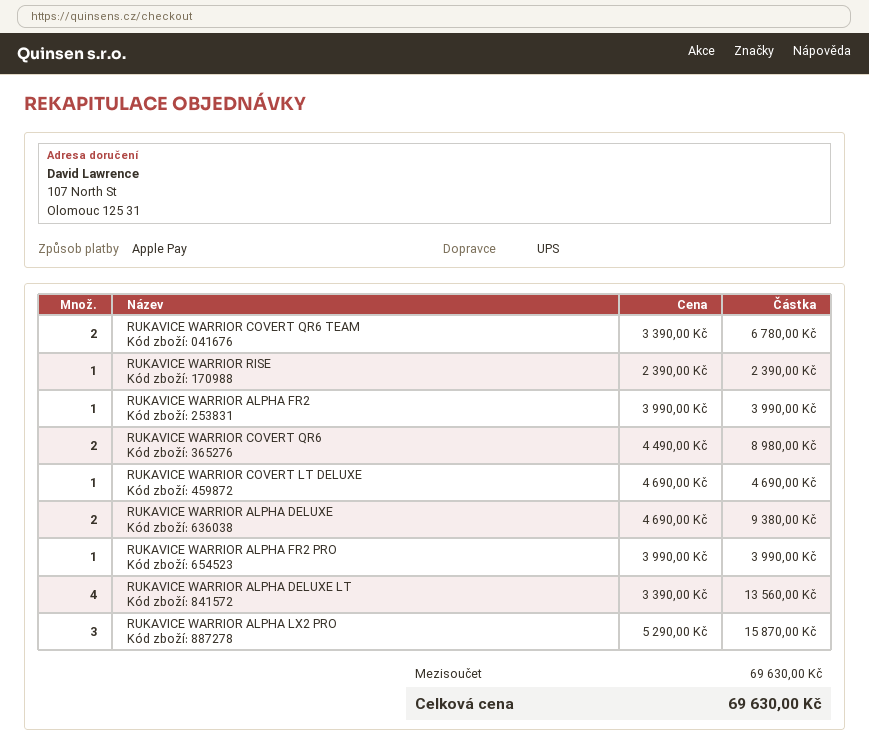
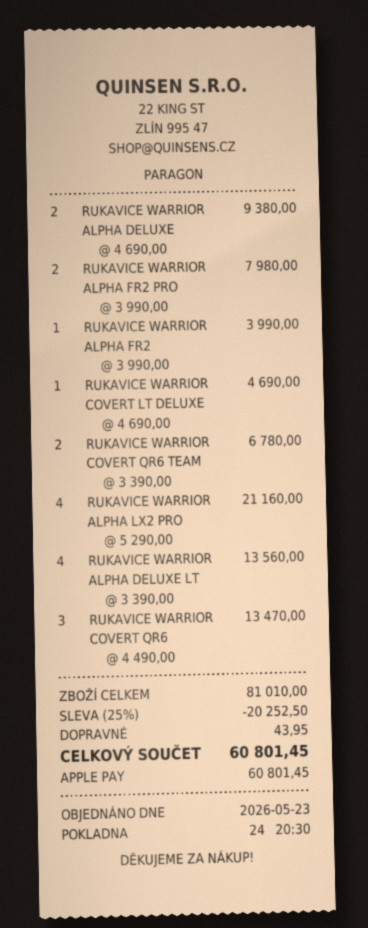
RUKAVICE WARRIOR RISE: 1 x 2390.00 = 2390.00 -> none
RUKAVICE WARRIOR COVERT QR6: 2 x 4490.00 = 8980.00 -> 3 x 4490.00 = 13470.00
RUKAVICE WARRIOR ALPHA FR2 PRO: 1 x 3990.00 = 3990.00 -> 2 x 3990.00 = 7980.00
RUKAVICE WARRIOR ALPHA LX2 PRO: 3 x 5290.00 = 15870.00 -> 4 x 5290.00 = 21160.00
subtotal: 69630.00 -> 81010.00
discount: none -> 25% = 20252.50
shipping: none -> 43.95
total: 69630.00 -> 60801.45

